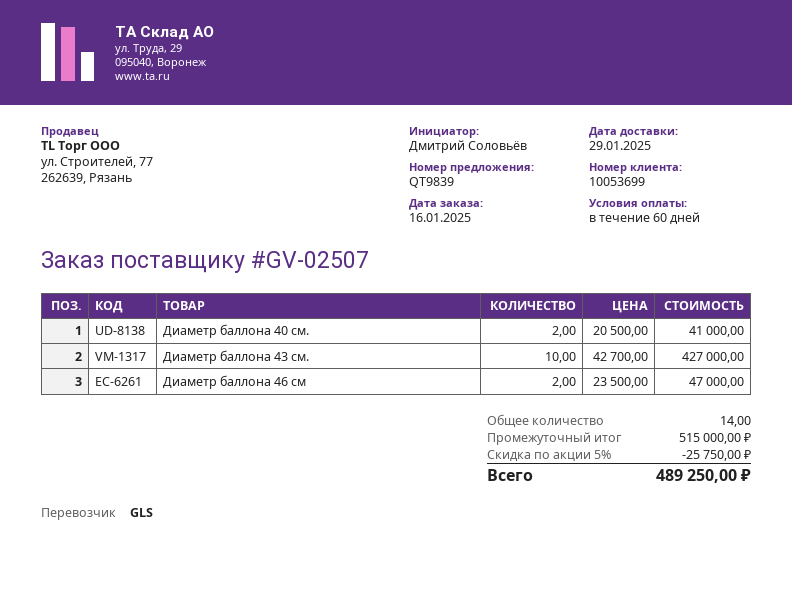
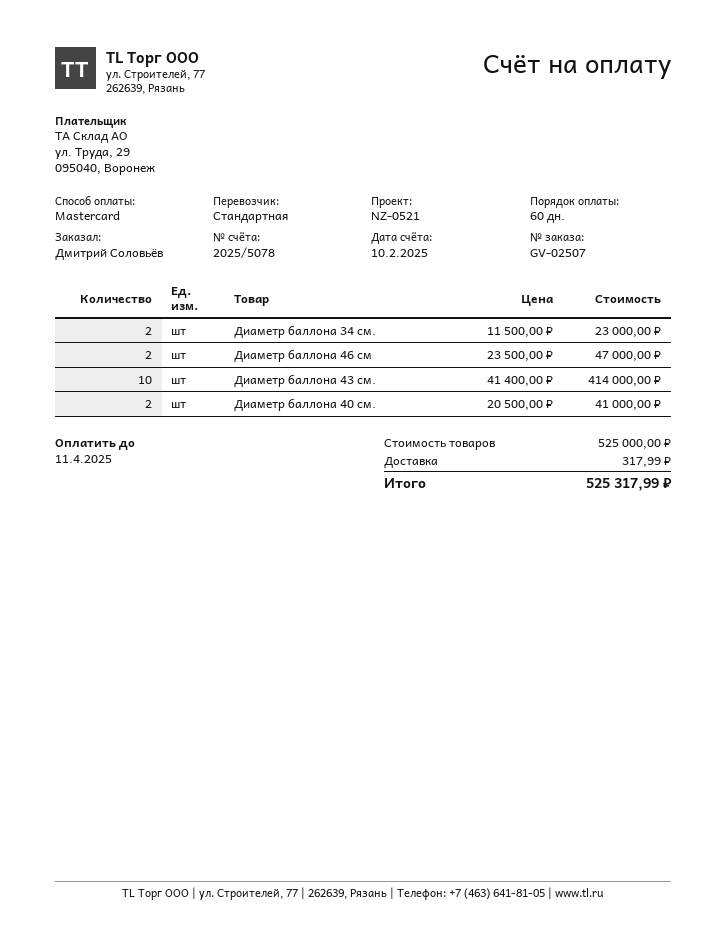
shipping method: GLS -> standard
Диаметр баллона 43 см.: 10 x 42700.00 = 427000.00 -> 10 x 41400.00 = 414000.00
Диаметр баллона 34 см.: none -> 2 x 11500.00 = 23000.00
subtotal: 515000.00 -> 525000.00
discount: 5% = 25750.00 -> none
shipping: none -> 317.99
total: 489250.00 -> 525317.99

